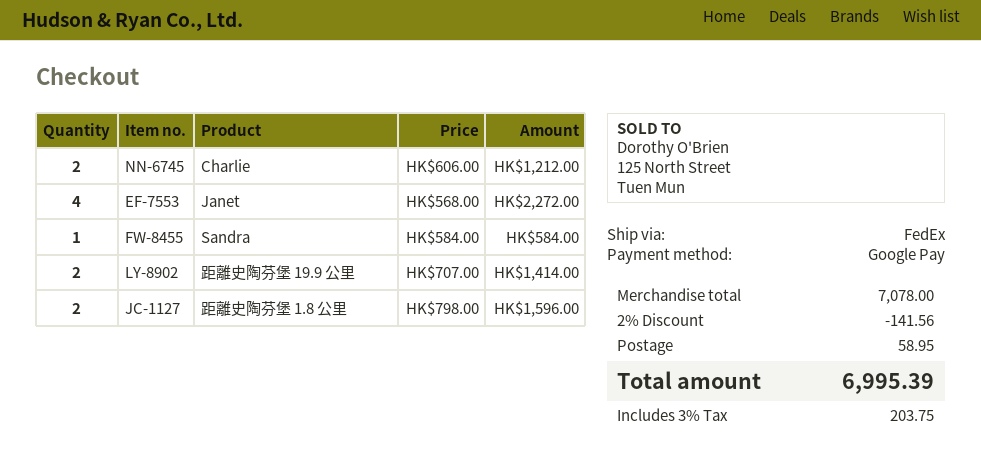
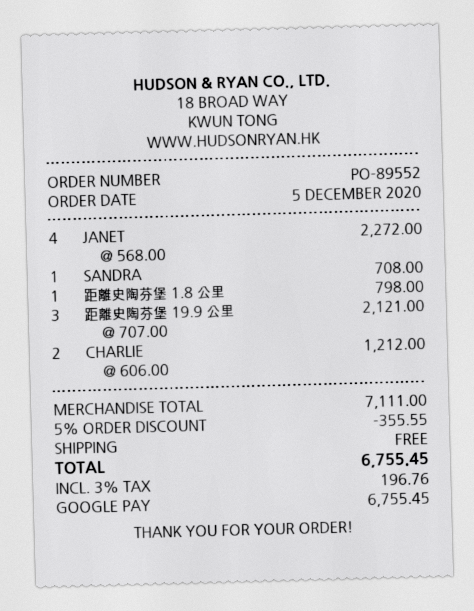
Sandra: 1 x 584.00 = 584.00 -> 1 x 708.00 = 708.00
距離史陶芬堡 19.9 公里: 2 x 707.00 = 1414.00 -> 3 x 707.00 = 2121.00
距離史陶芬堡 1.8 公里: 2 x 798.00 = 1596.00 -> 1 x 798.00 = 798.00
subtotal: 7078.00 -> 7111.00
discount: 2% = 141.56 -> 5% = 355.55
shipping: 58.95 -> 0.00
tax: 3% = 203.75 -> 3% = 196.76
total: 6995.39 -> 6755.45

